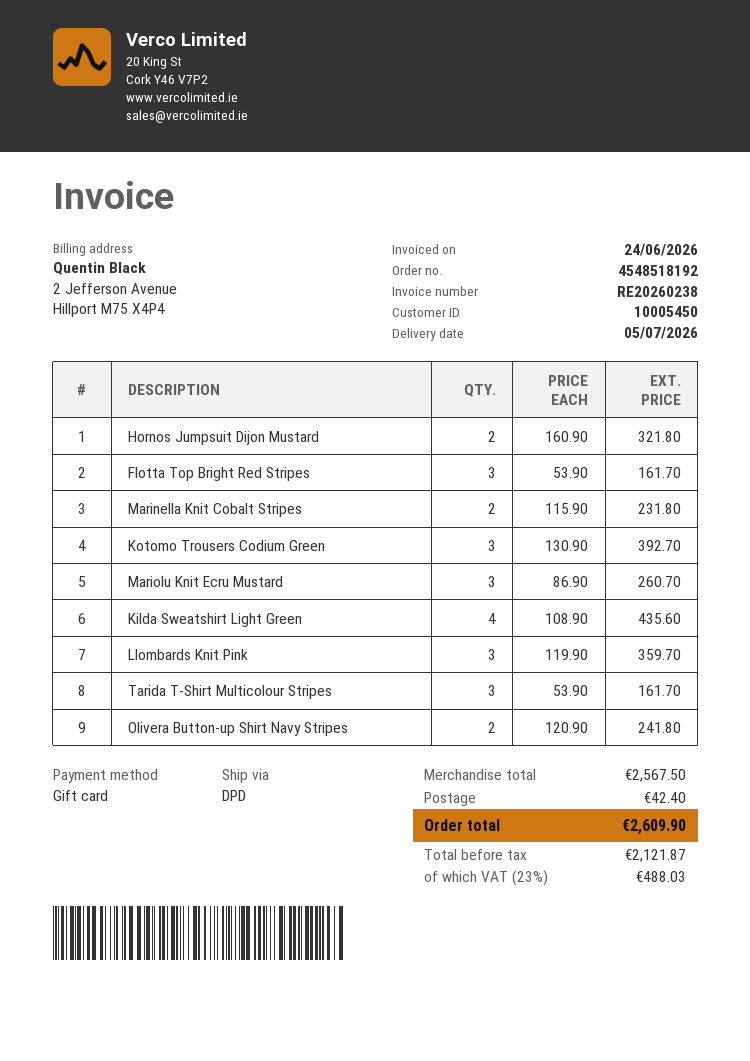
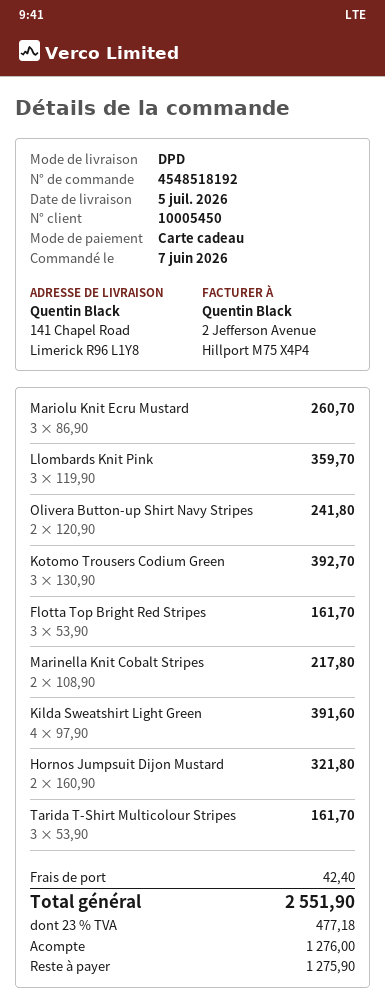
Marinella Knit Cobalt Stripes: 2 x 115.90 = 231.80 -> 2 x 108.90 = 217.80
Kilda Sweatshirt Light Green: 4 x 108.90 = 435.60 -> 4 x 97.90 = 391.60
tax: 23% = 488.03 -> 23% = 477.18
total: 2609.90 -> 2551.90

